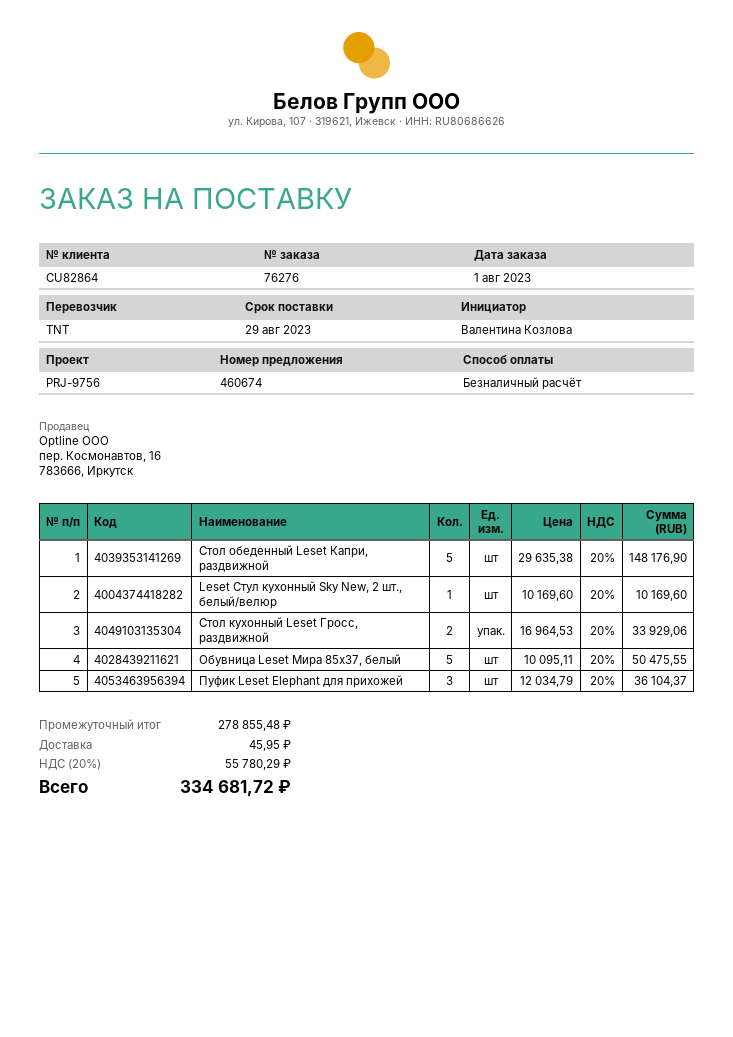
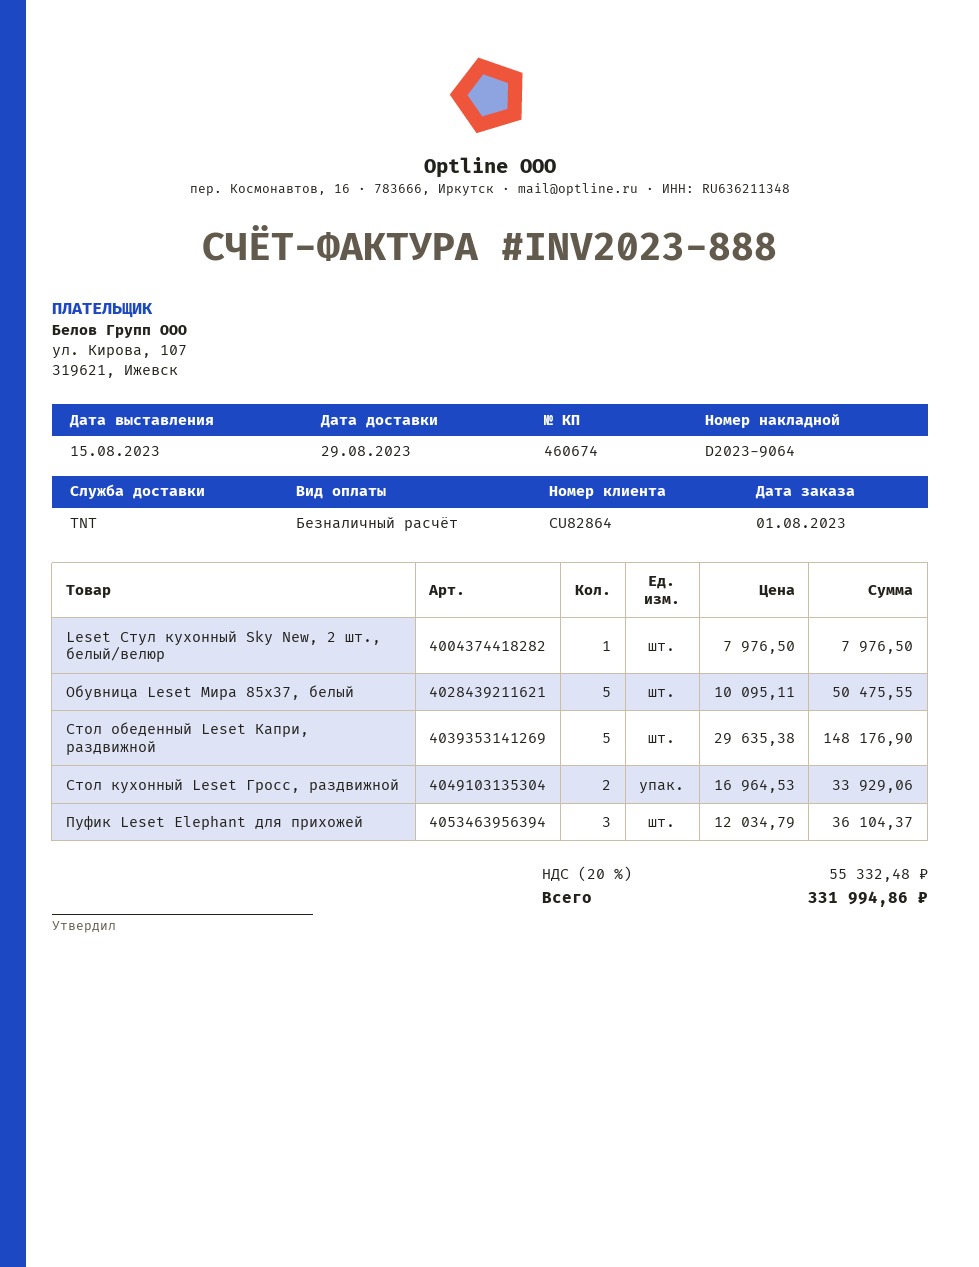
Leset Стул кухонный Sky New, 2 шт., белый/велюр: 1 x 10169.60 = 10169.60 -> 1 x 7976.50 = 7976.50
shipping: 45.95 -> none
tax: 20% = 55780.29 -> 20% = 55332.48
total: 334681.72 -> 331994.86

